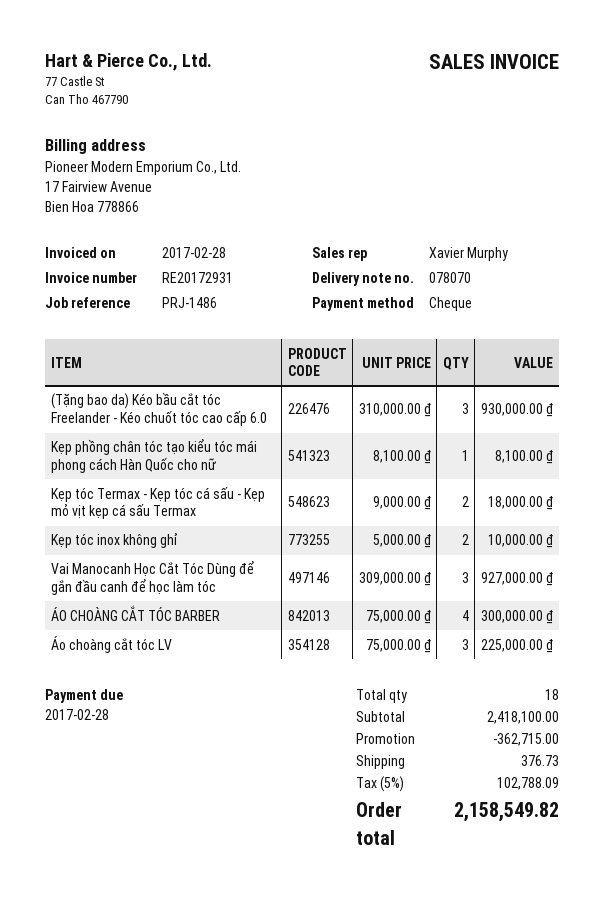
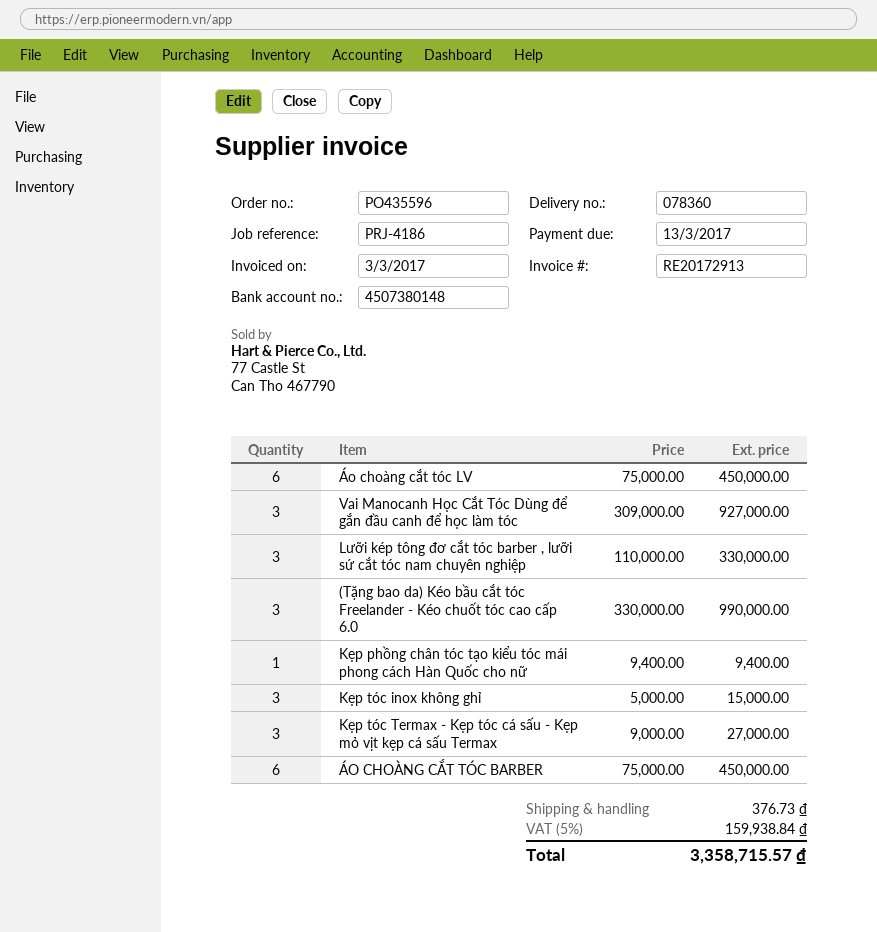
delivery note number: 078070 -> 078360
invoice number: RE20172931 -> RE20172913
invoice date: 2017-02-28 -> 2017-03-03
due date: 2017-02-28 -> 2017-03-13
reference: PRJ-1486 -> PRJ-4186
(Tặng bao da) Kéo bầu cắt tóc Freelander - Kéo chuốt tóc cao cấp 6.0: 3 x 310000.00 = 930000.00 -> 3 x 330000.00 = 990000.00
Kẹp phồng chân tóc tạo kiểu tóc mái phong cách Hàn Quốc cho nữ: 1 x 8100.00 = 8100.00 -> 1 x 9400.00 = 9400.00
Kẹp tóc Termax - Kẹp tóc cá sấu - Kẹp mỏ vịt kẹp cá sấu Termax: 2 x 9000.00 = 18000.00 -> 3 x 9000.00 = 27000.00
Kẹp tóc inox không ghỉ: 2 x 5000.00 = 10000.00 -> 3 x 5000.00 = 15000.00
ÁO CHOÀNG CẮT TÓC BARBER: 4 x 75000.00 = 300000.00 -> 6 x 75000.00 = 450000.00
Áo choàng cắt tóc LV: 3 x 75000.00 = 225000.00 -> 6 x 75000.00 = 450000.00
Lưỡi kép tông đơ cắt tóc barber , lưỡi sứ cắt tóc nam chuyên nghiệp: none -> 3 x 110000.00 = 330000.00
discount: 362715.00 -> none
tax: 5% = 102788.09 -> 5% = 159938.84
total: 2158549.82 -> 3358715.57

